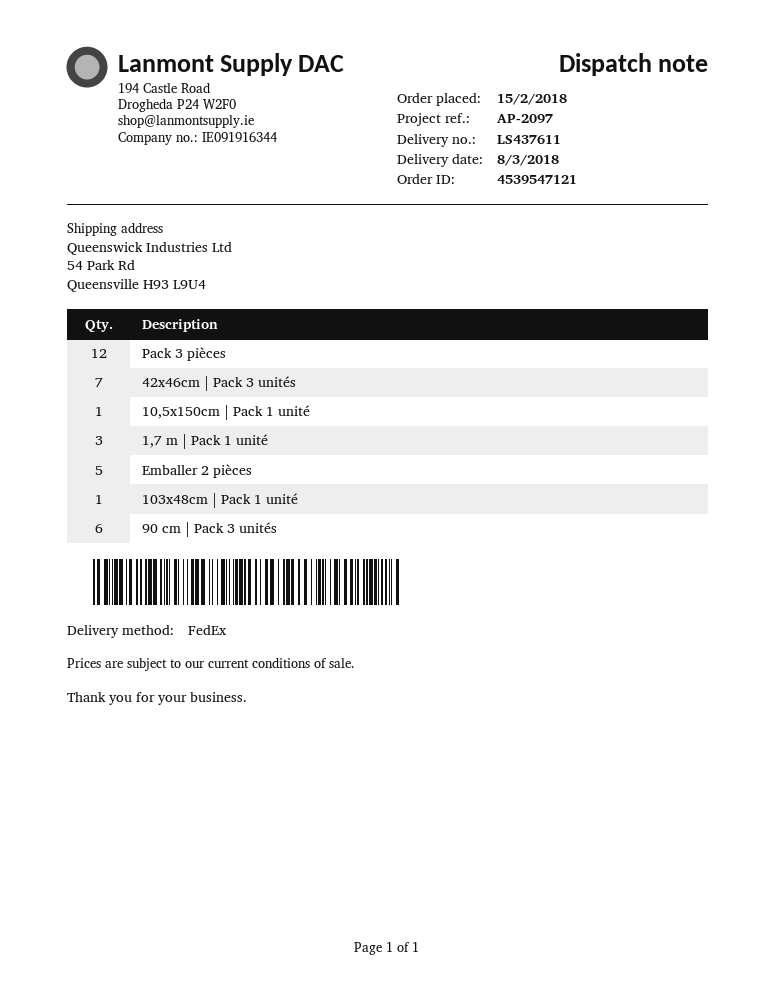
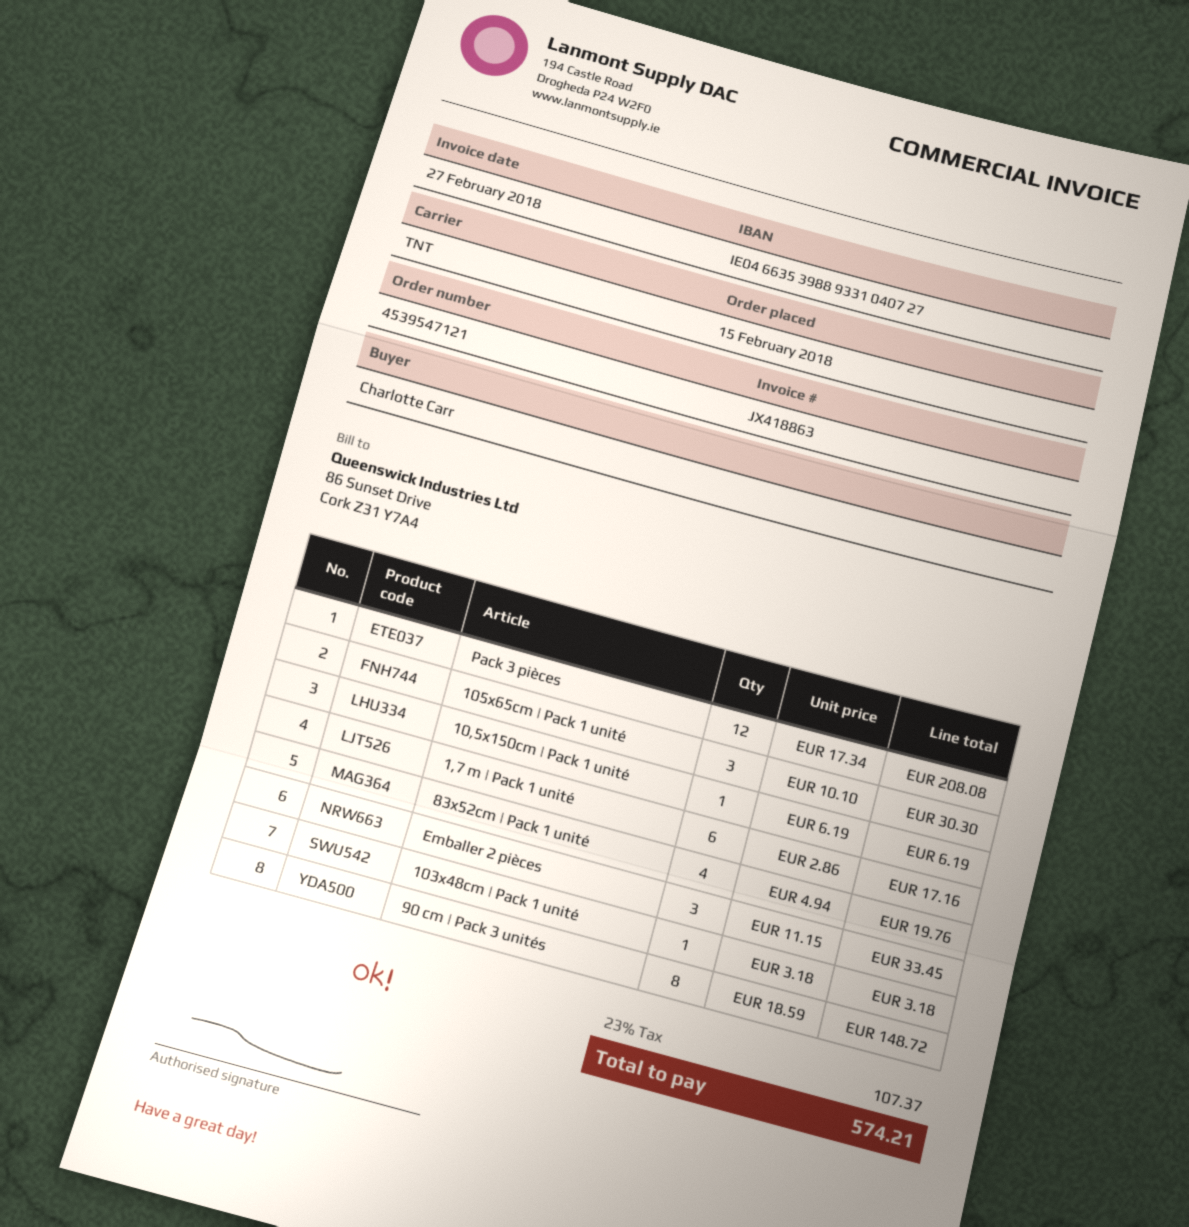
shipping method: FedEx -> TNT
42x46cm | Pack 3 unités: 7 -> none
1,7 m | Pack 1 unité: 3 -> 6
Emballer 2 pièces: 5 -> 3
90 cm | Pack 3 unités: 6 -> 8
105x65cm | Pack 1 unité: none -> 3
83x52cm | Pack 1 unité: none -> 4

